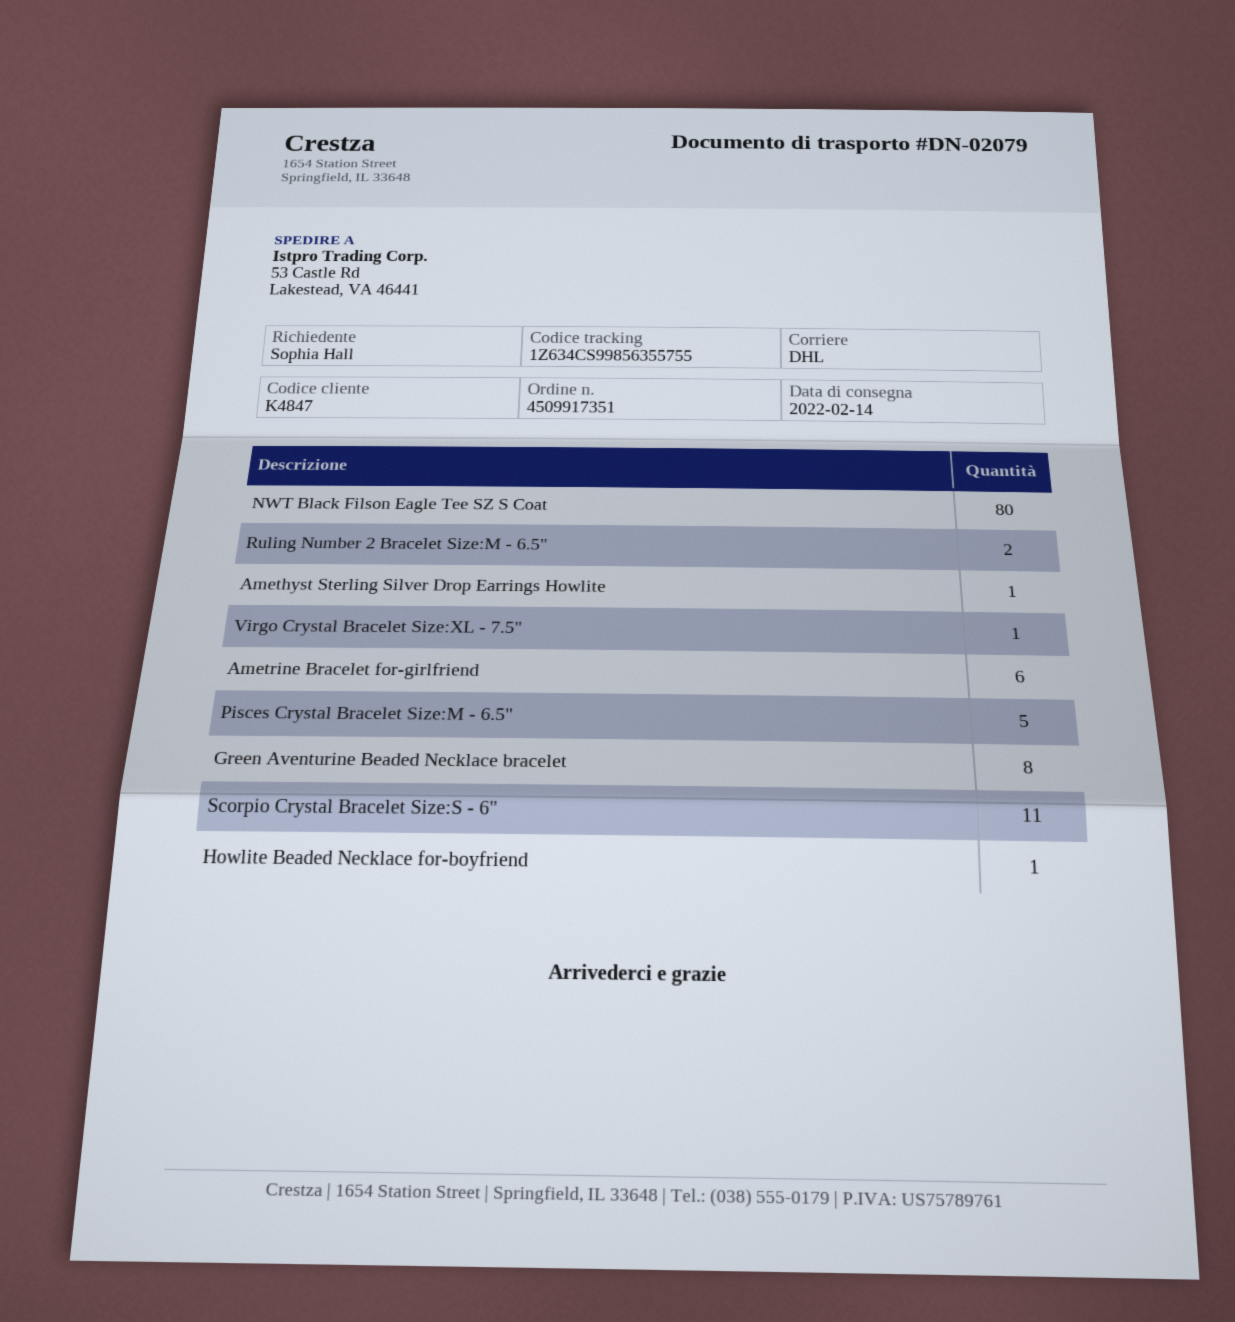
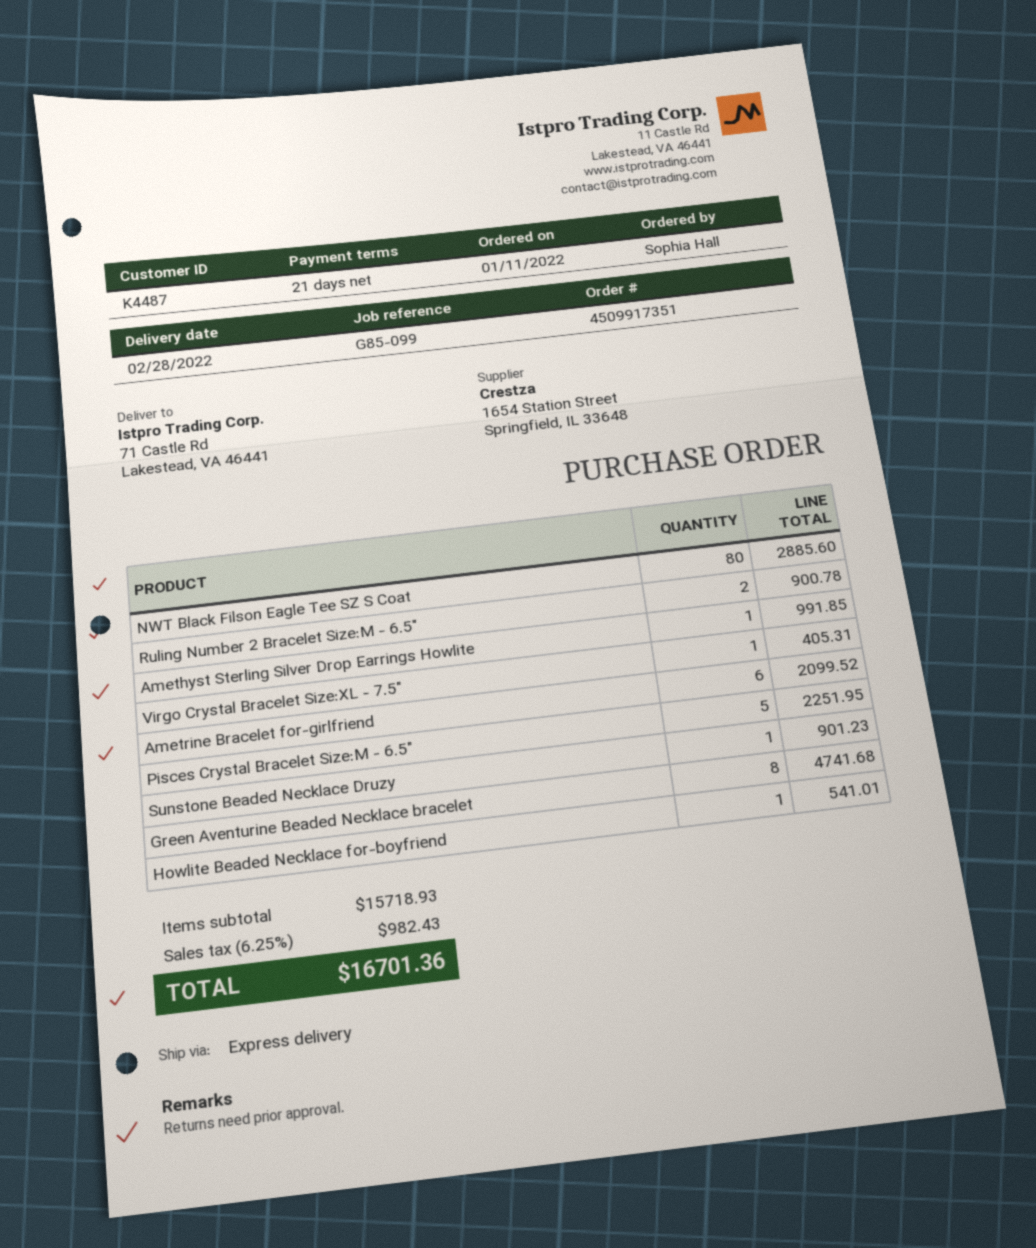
delivery date: 2022-02-14 -> 2022-02-28
customer number: K4847 -> K4487
shipping method: DHL -> express
ship to: 53 Castle Rd, Lakestead, VA 46441 -> 71 Castle Rd, Lakestead, VA 46441
Scorpio Crystal Bracelet Size:S - 6": 11 -> none
Sunstone Beaded Necklace Druzy: none -> 1

